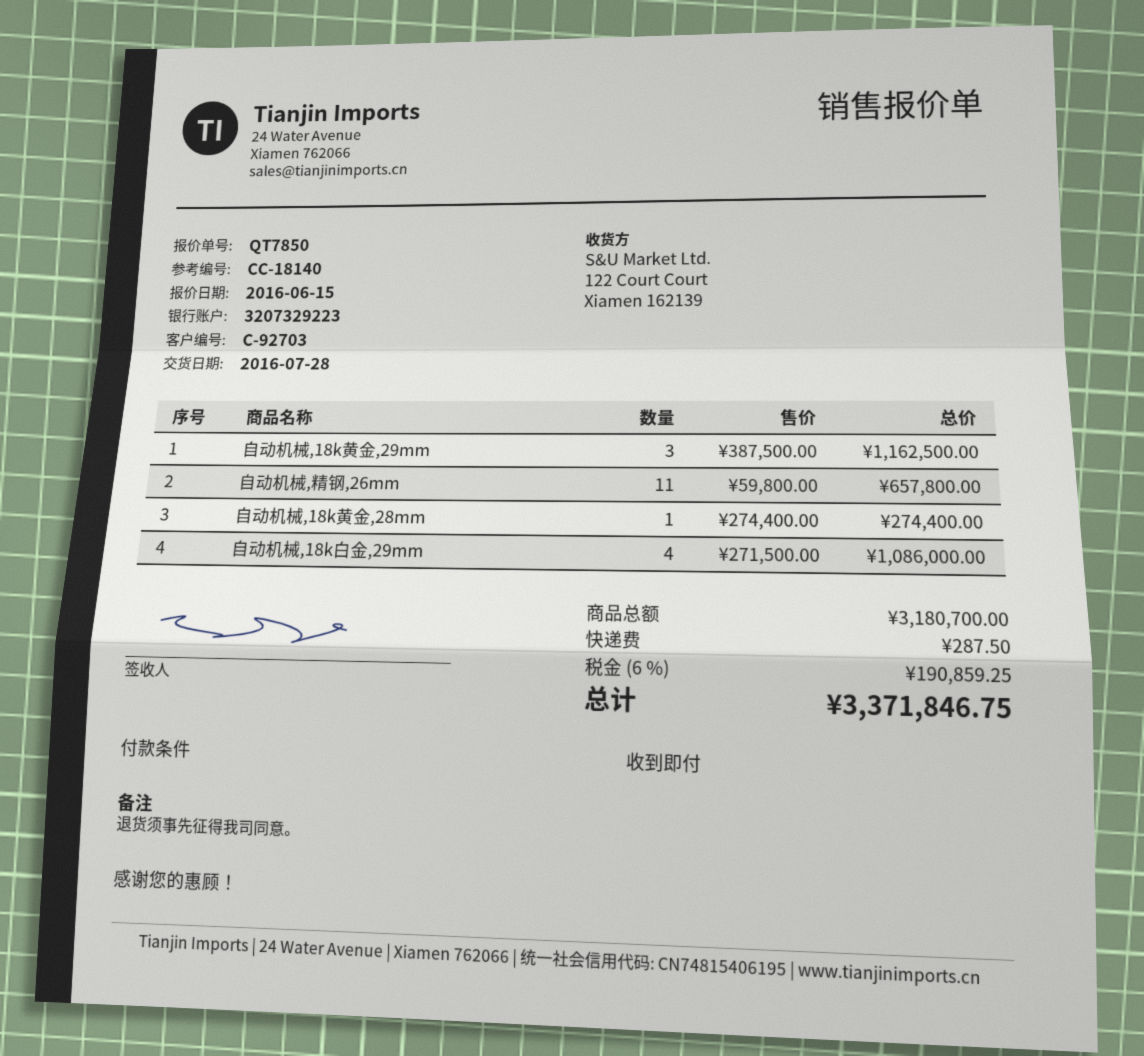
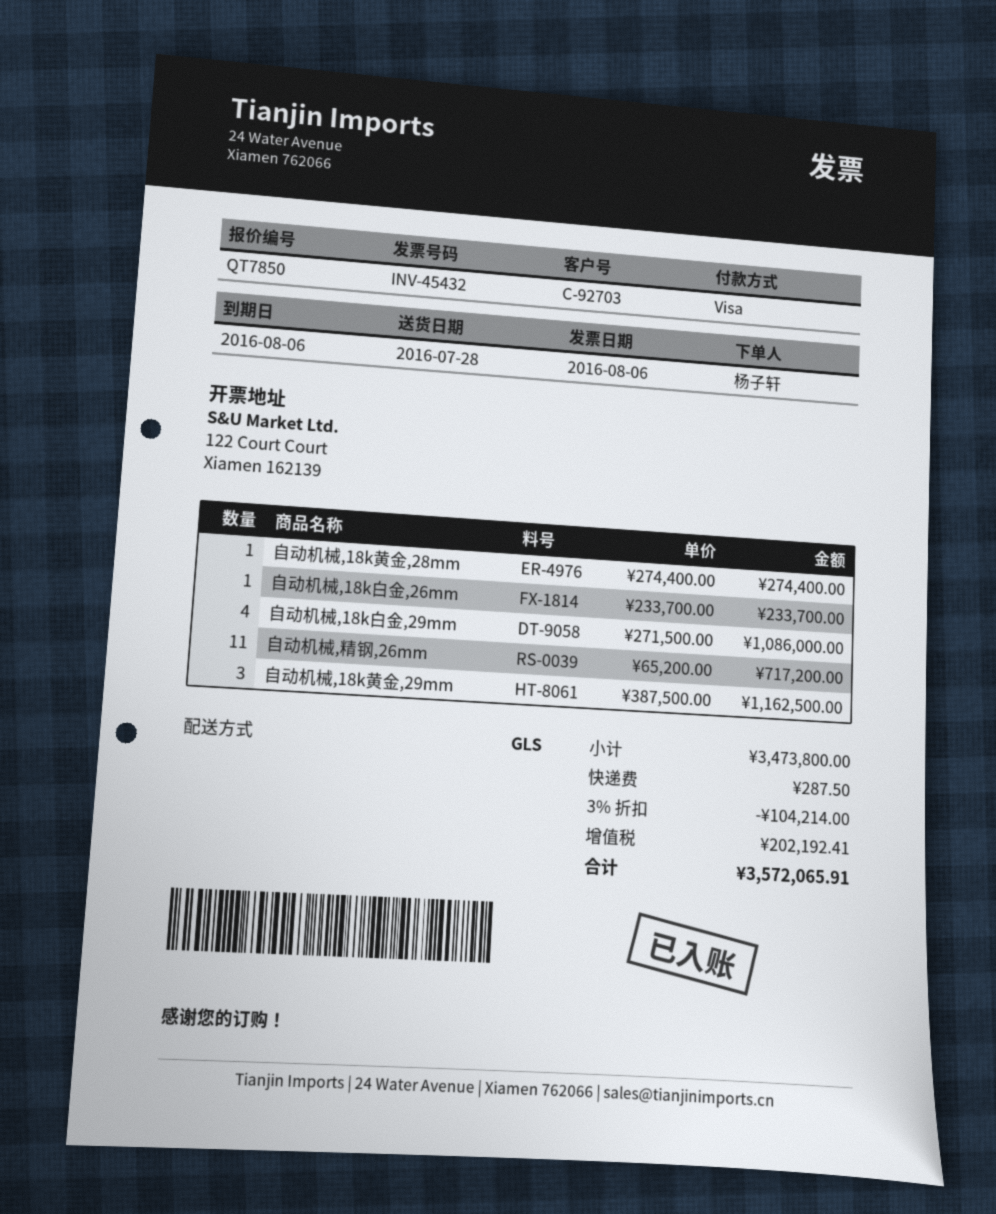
自动机械,精钢,26mm: 11 x 59800.00 = 657800.00 -> 11 x 65200.00 = 717200.00
自动机械,18k白金,26mm: none -> 1 x 233700.00 = 233700.00
subtotal: 3180700.00 -> 3473800.00
discount: none -> 3% = 104214.00
tax: 190859.25 -> 202192.41
total: 3371846.75 -> 3572065.91

